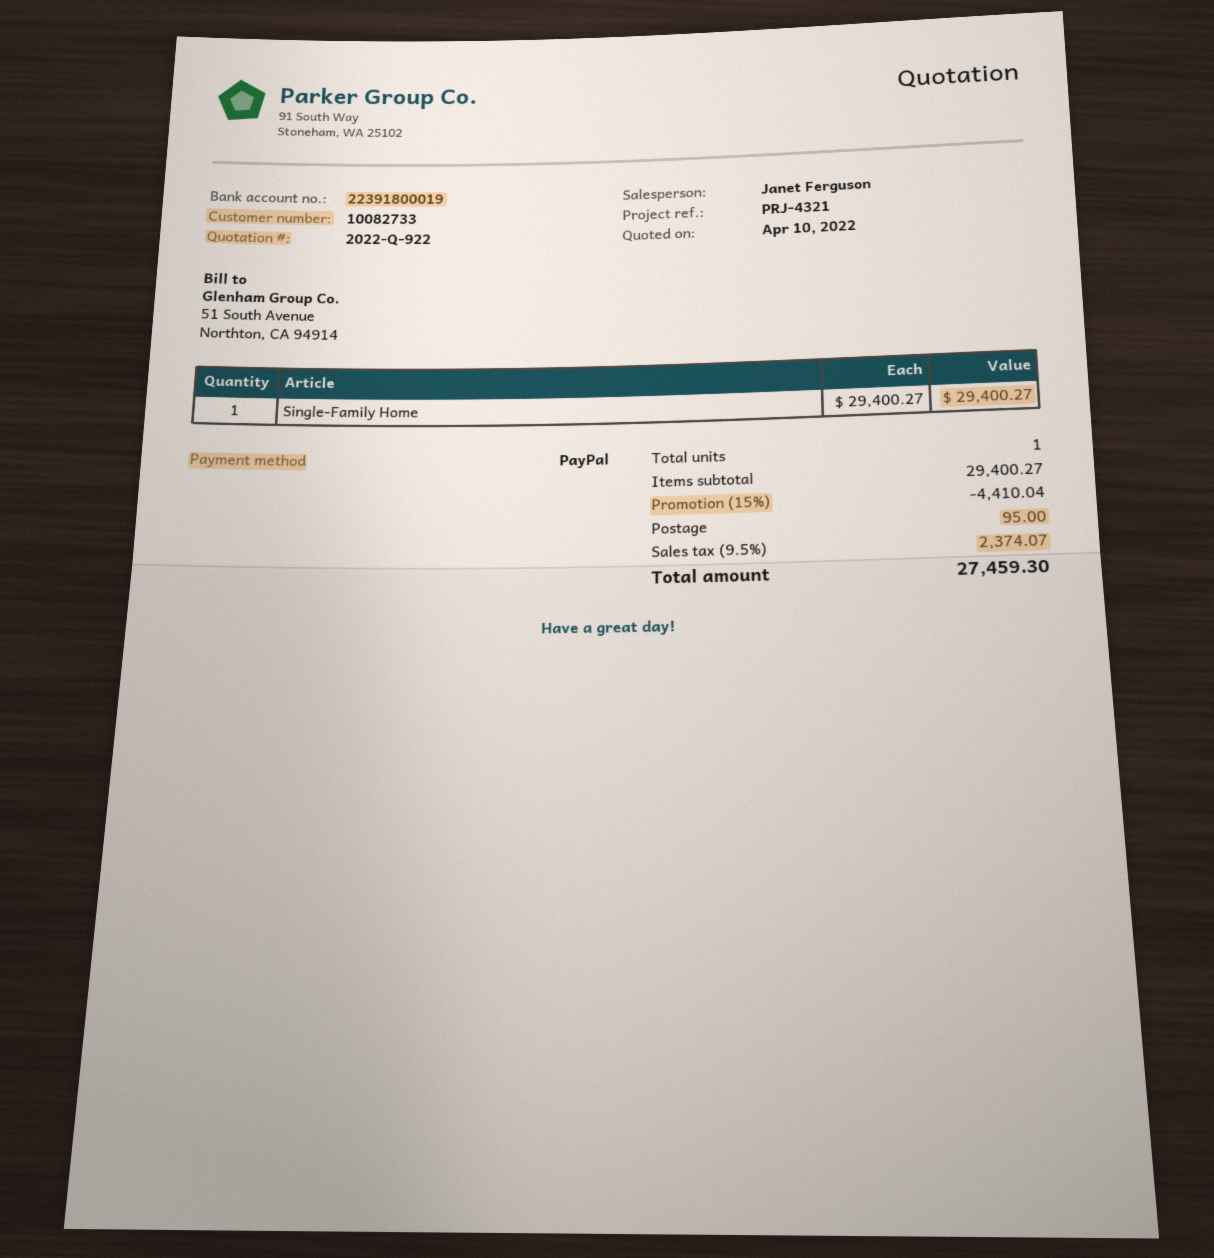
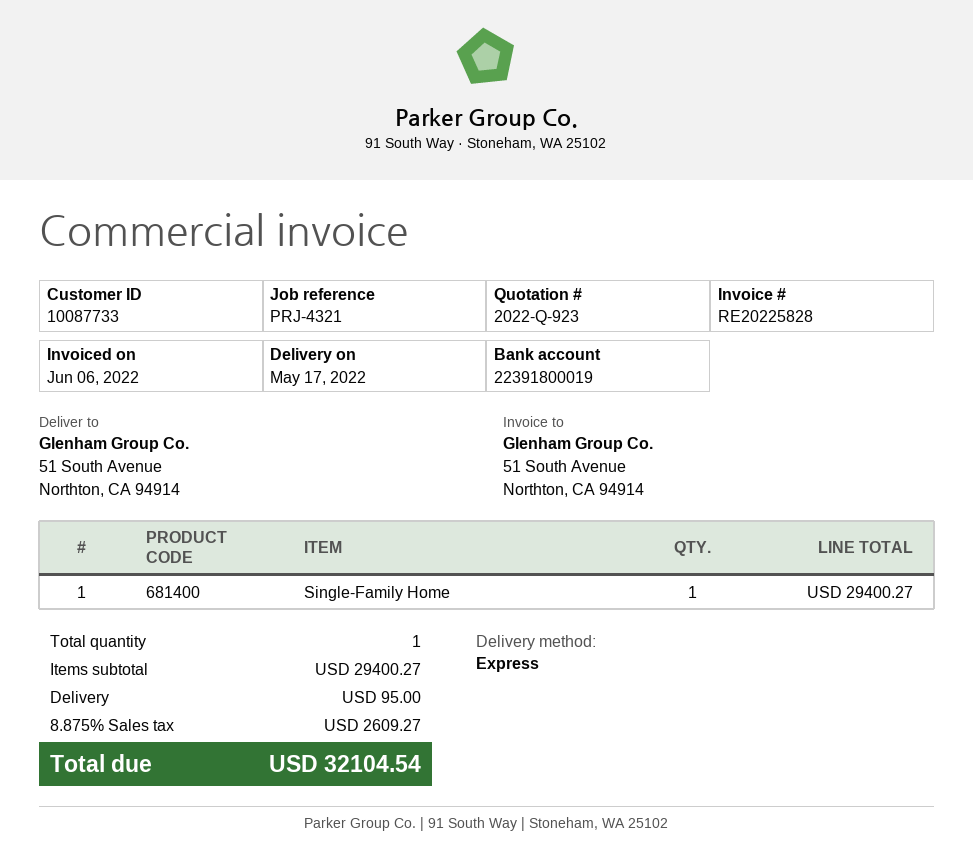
quote number: 2022-Q-922 -> 2022-Q-923
customer number: 10082733 -> 10087733
discount: 15% = 4410.04 -> none
tax: 9.5% = 2374.07 -> 8.875% = 2609.27
total: 27459.30 -> 32104.54

